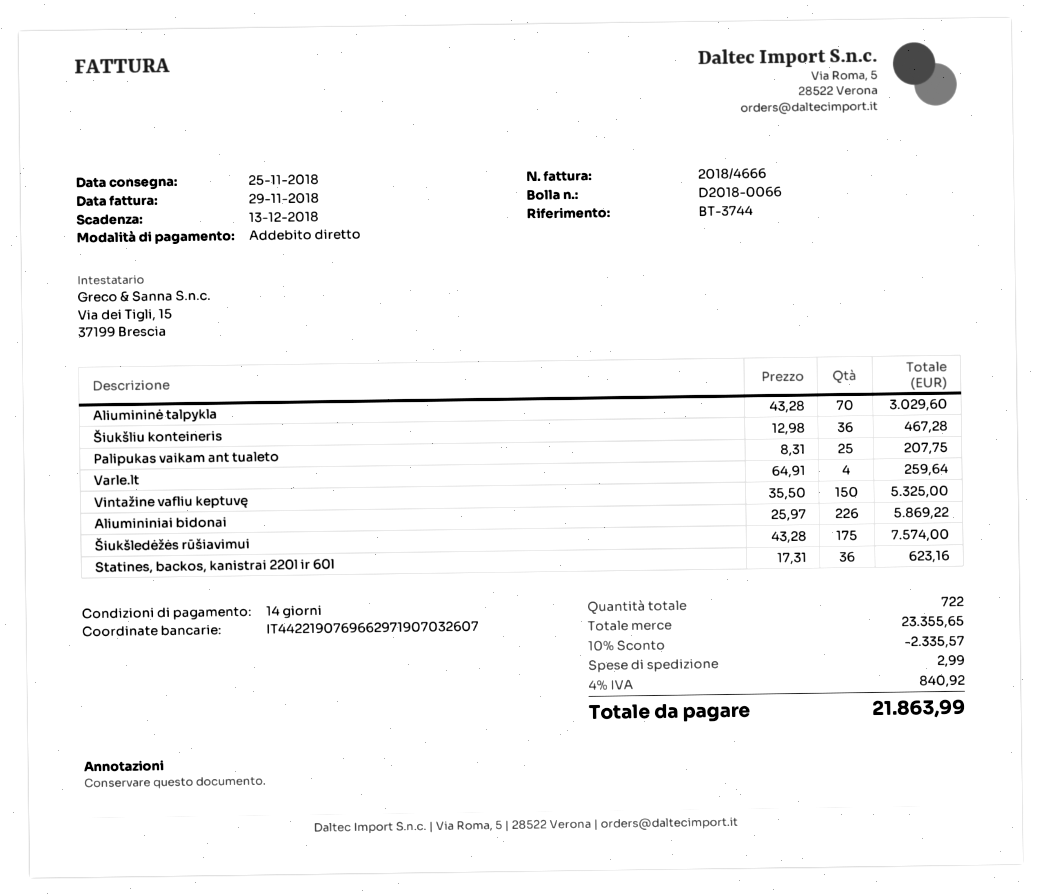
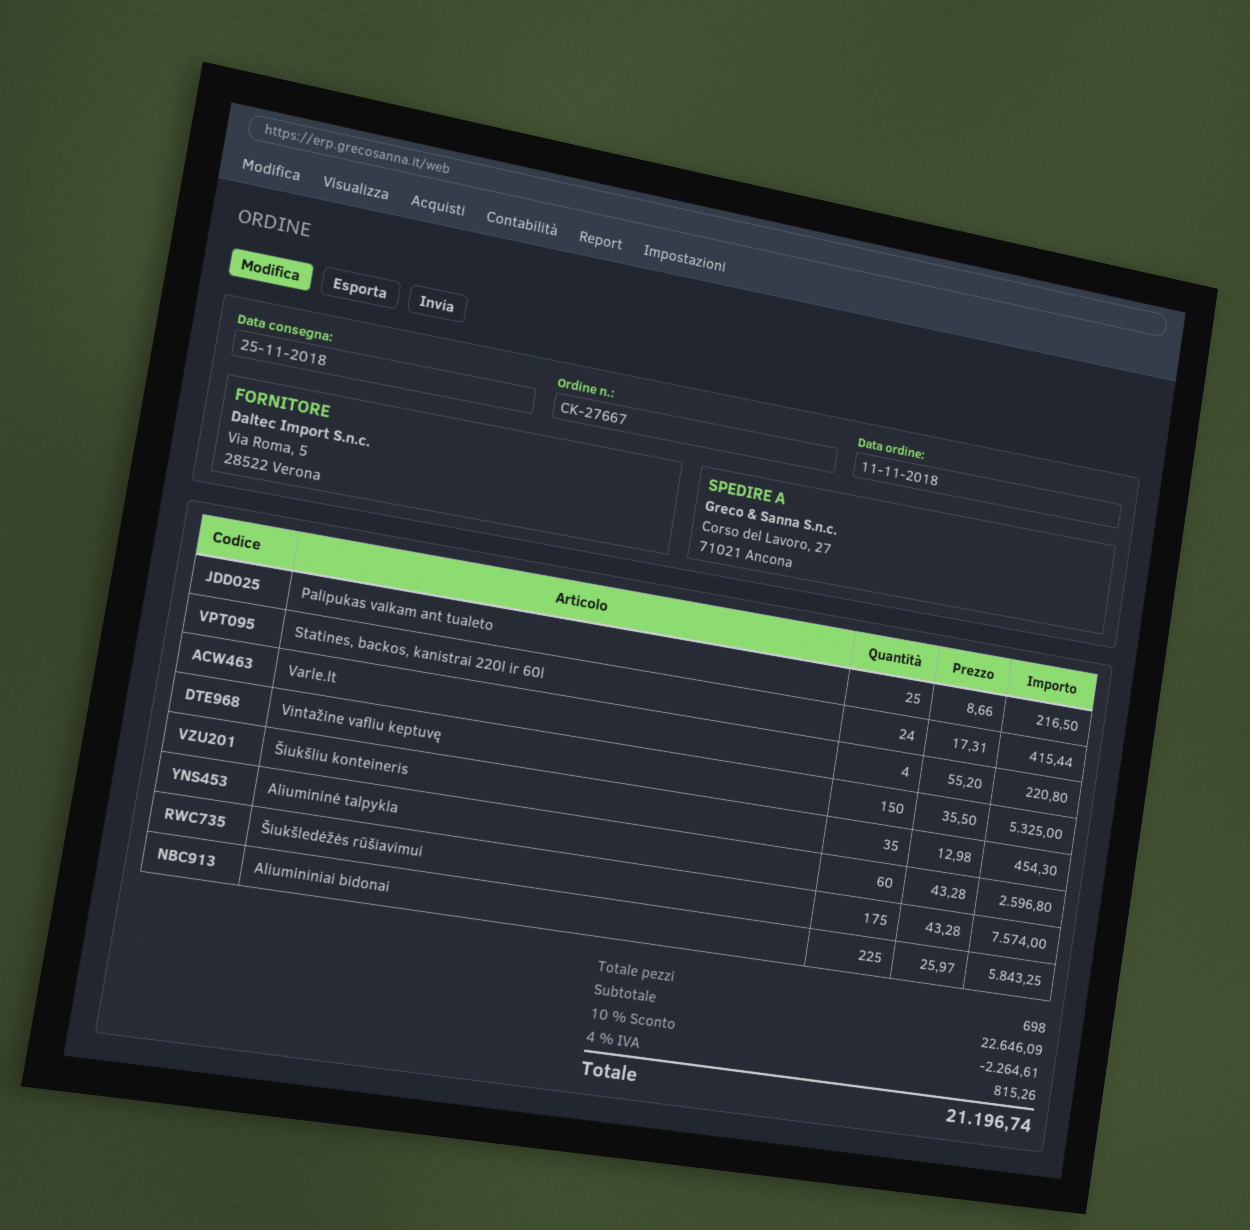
Aliumininė talpykla: 70 x 43.28 = 3029.60 -> 60 x 43.28 = 2596.80
Šiukšliu konteineris: 36 x 12.98 = 467.28 -> 35 x 12.98 = 454.30
Palipukas vaikam ant tualeto: 25 x 8.31 = 207.75 -> 25 x 8.66 = 216.50
Varle.lt: 4 x 64.91 = 259.64 -> 4 x 55.20 = 220.80
Aliumininiai bidonai: 226 x 25.97 = 5869.22 -> 225 x 25.97 = 5843.25
Statines, backos, kanistrai 220l ir 60l: 36 x 17.31 = 623.16 -> 24 x 17.31 = 415.44
total quantity: 722 -> 698
subtotal: 23355.65 -> 22646.09
discount: 10% = 2335.57 -> 10% = 2264.61
shipping: 2.99 -> none
tax: 4% = 840.92 -> 4% = 815.26
total: 21863.99 -> 21196.74

